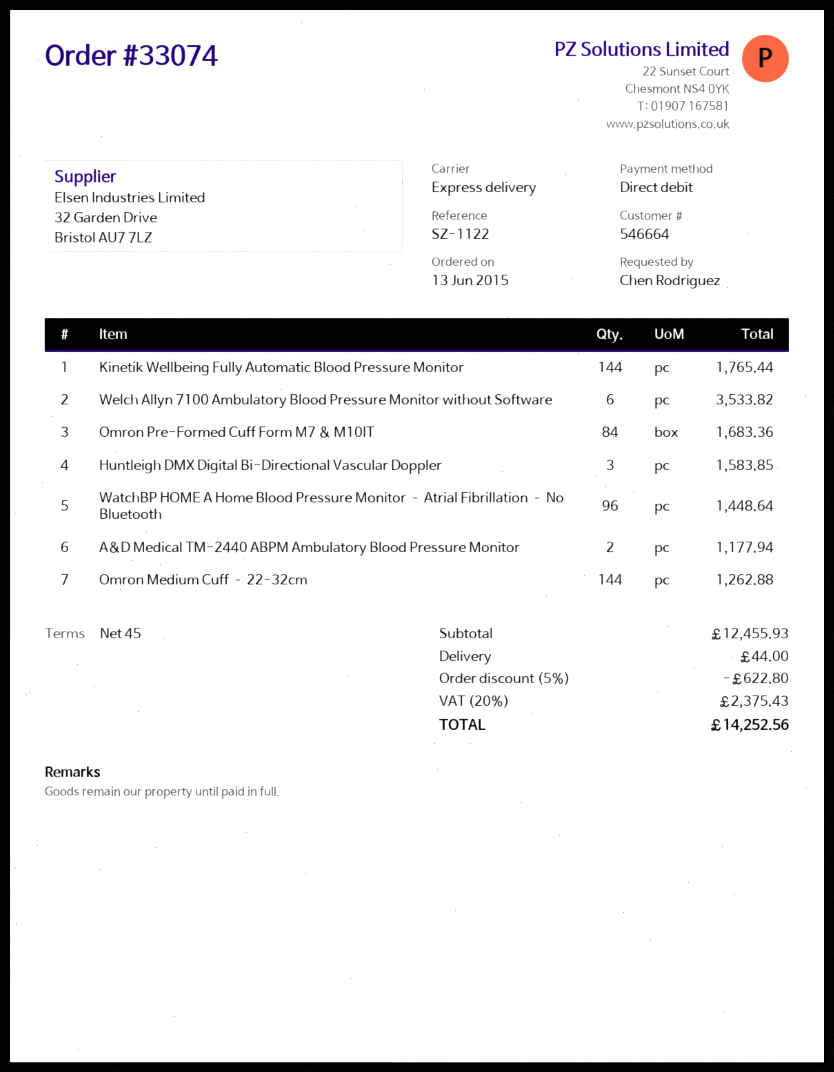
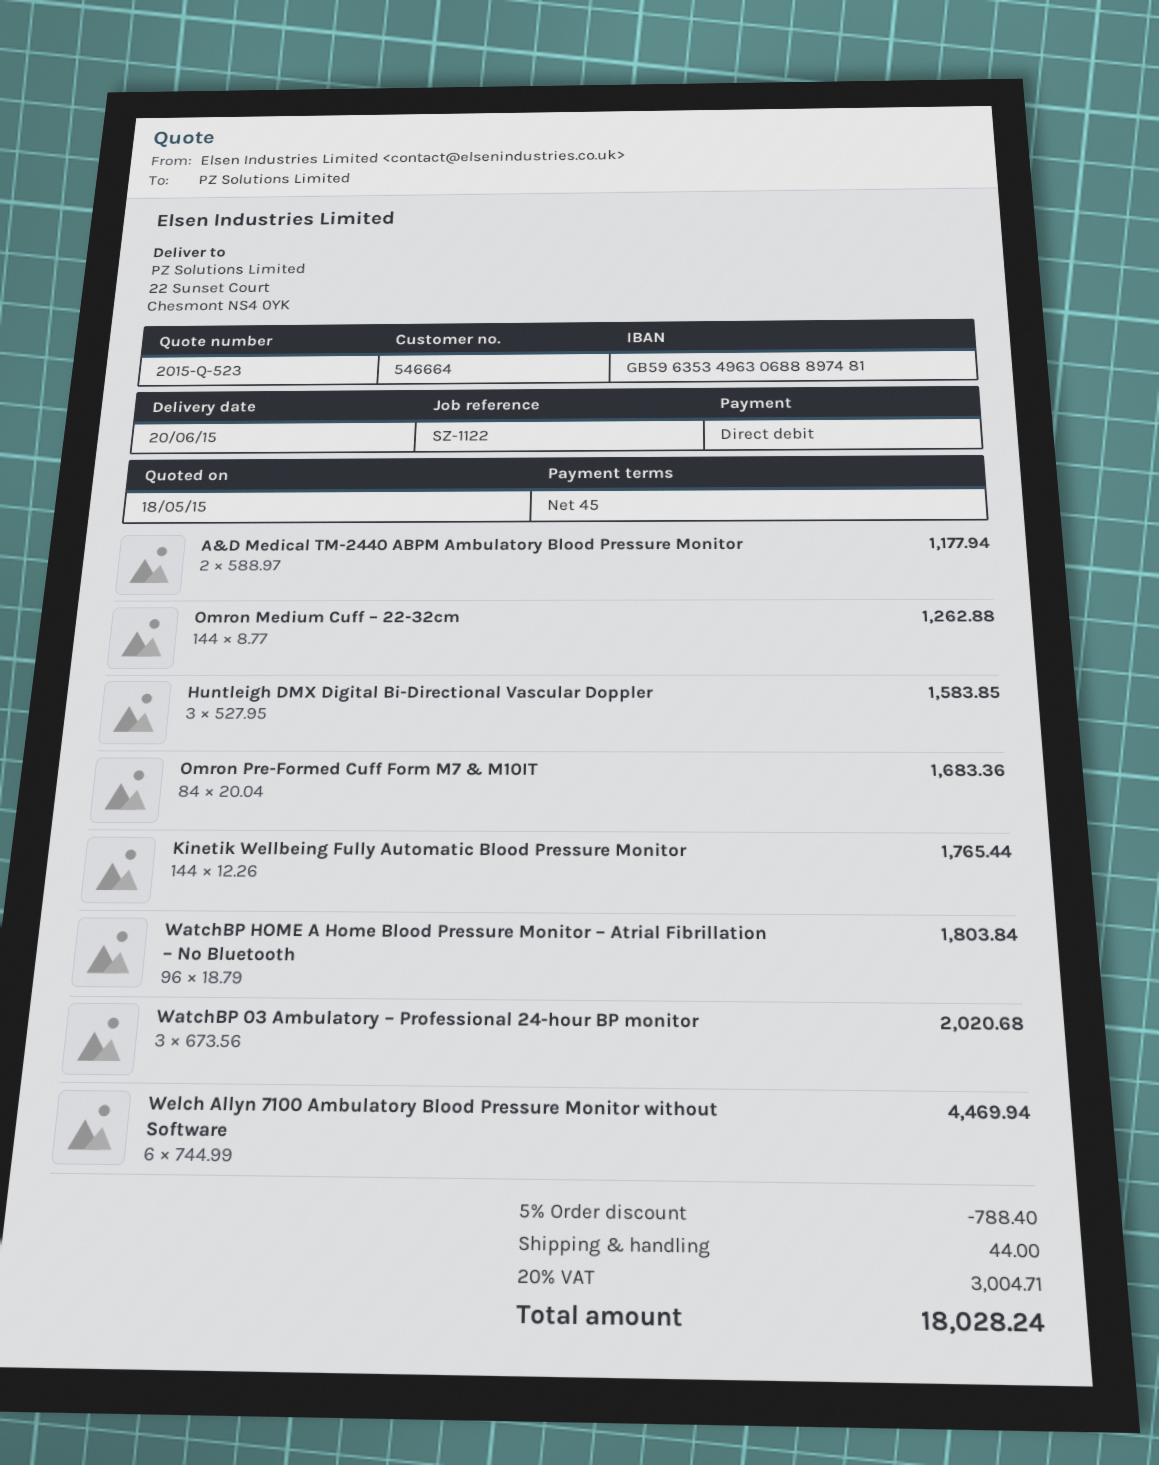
Welch Allyn 7100 Ambulatory Blood Pressure Monitor without Software: 6 for 3533.82 -> 6 for 4469.94
WatchBP HOME A Home Blood Pressure Monitor – Atrial Fibrillation – No Bluetooth: 96 for 1448.64 -> 96 for 1803.84
WatchBP 03 Ambulatory – Professional 24-hour BP monitor: none -> 3 for 2020.68
discount: 5% = 622.80 -> 5% = 788.40
tax: 20% = 2375.43 -> 20% = 3004.71
total: 14252.56 -> 18028.24

